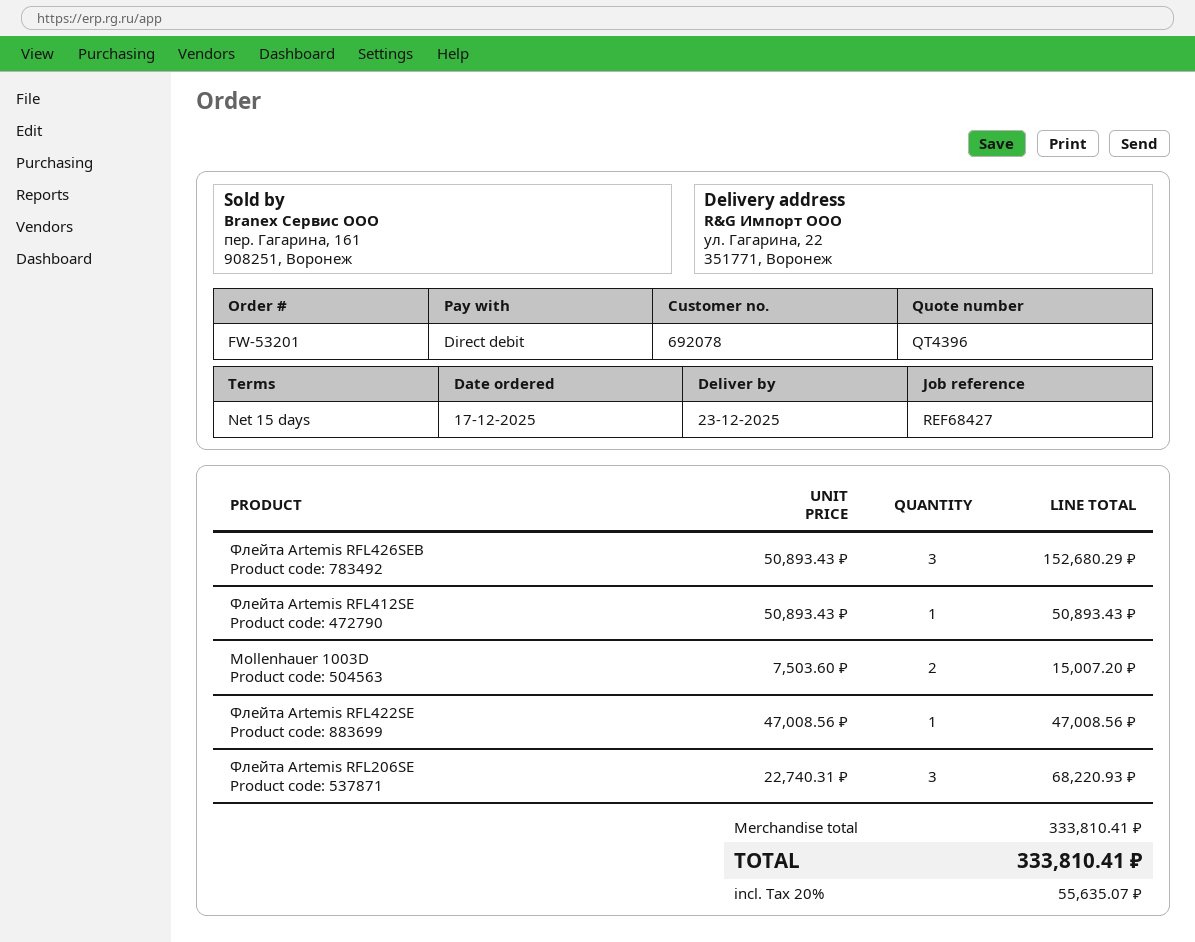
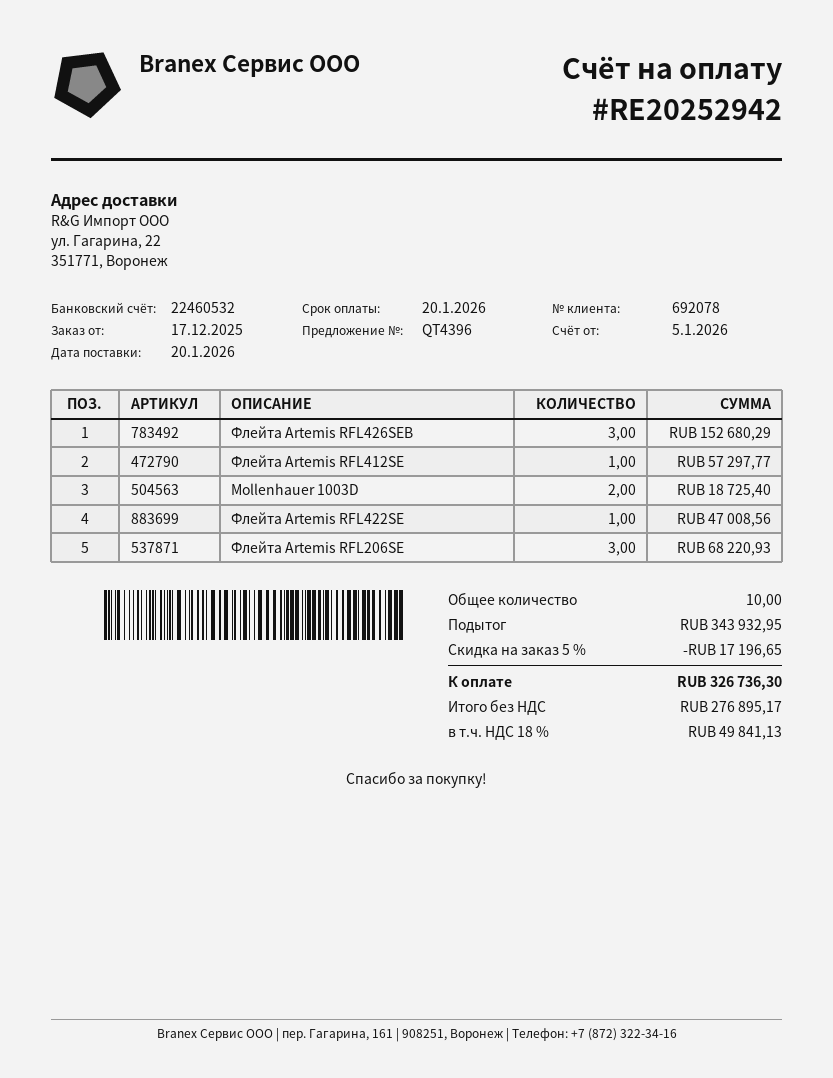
delivery date: 2025-12-23 -> 2026-01-20
Флейта Artemis RFL412SE: 1 for 50893.43 -> 1 for 57297.77
Mollenhauer 1003D: 2 for 15007.20 -> 2 for 18725.40
subtotal: 333810.41 -> 343932.95
discount: none -> 5% = 17196.65
tax: 20% = 55635.07 -> 18% = 49841.13
total: 333810.41 -> 326736.30

